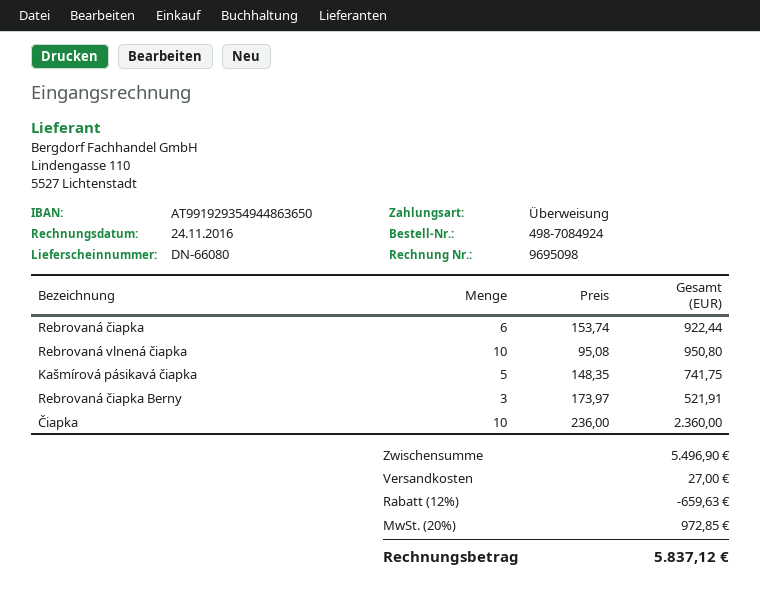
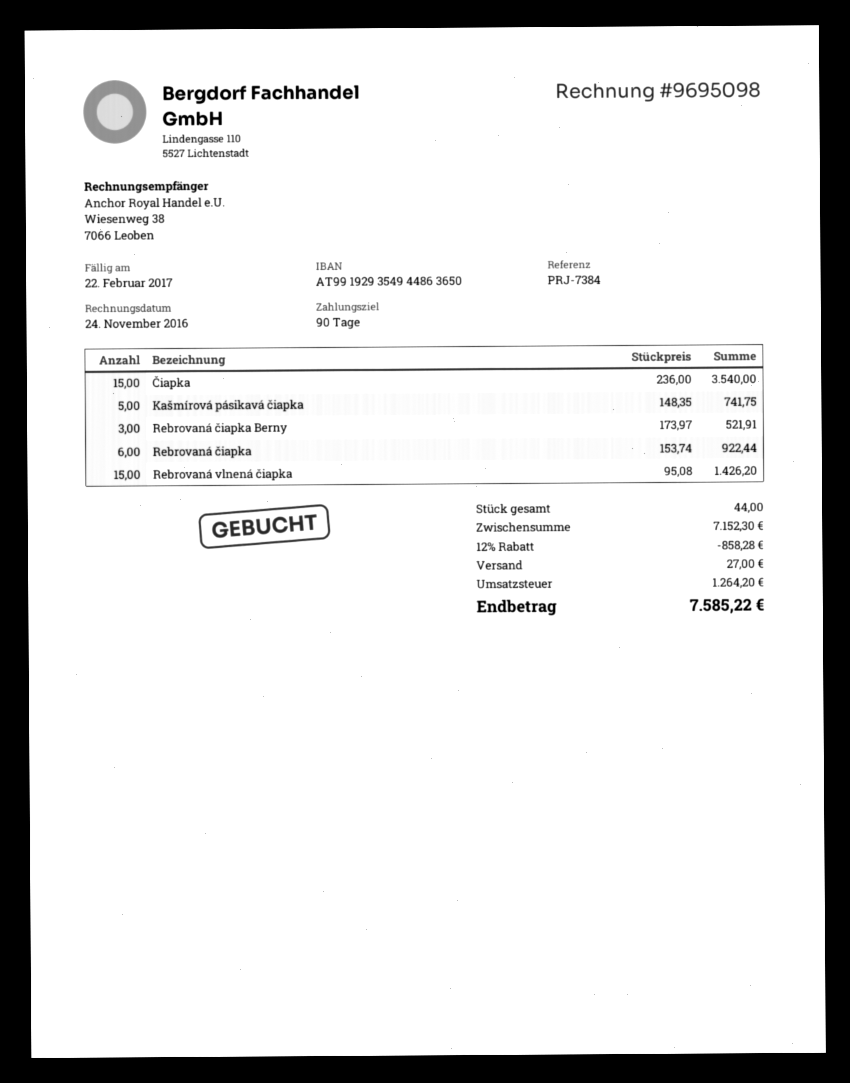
Rebrovaná vlnená čiapka: 10 x 95.08 = 950.80 -> 15 x 95.08 = 1426.20
Čiapka: 10 x 236.00 = 2360.00 -> 15 x 236.00 = 3540.00
subtotal: 5496.90 -> 7152.30
discount: 12% = 659.63 -> 12% = 858.28
tax: 972.85 -> 1264.20
total: 5837.12 -> 7585.22

